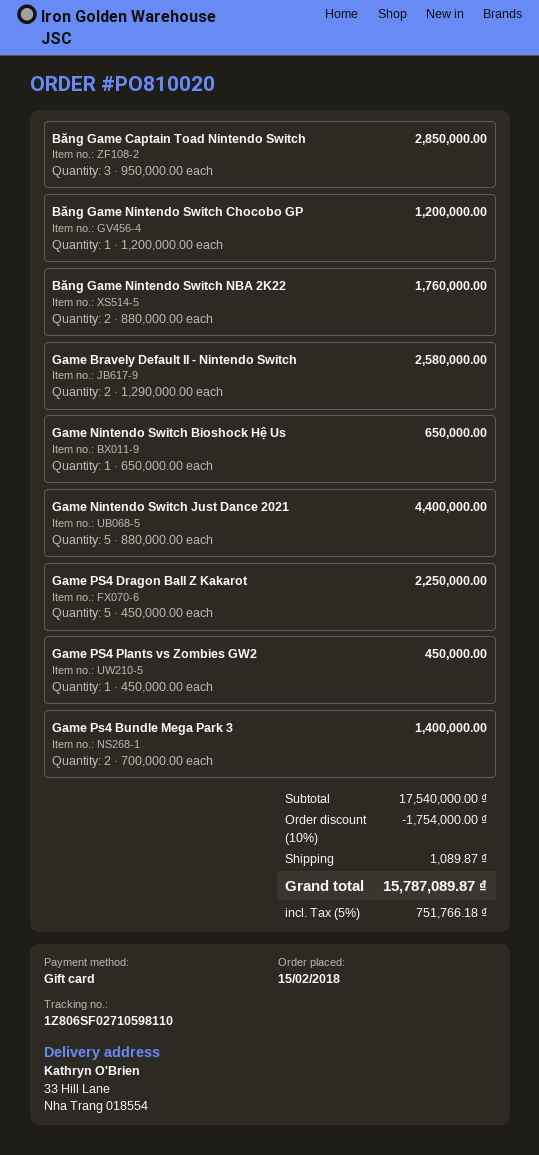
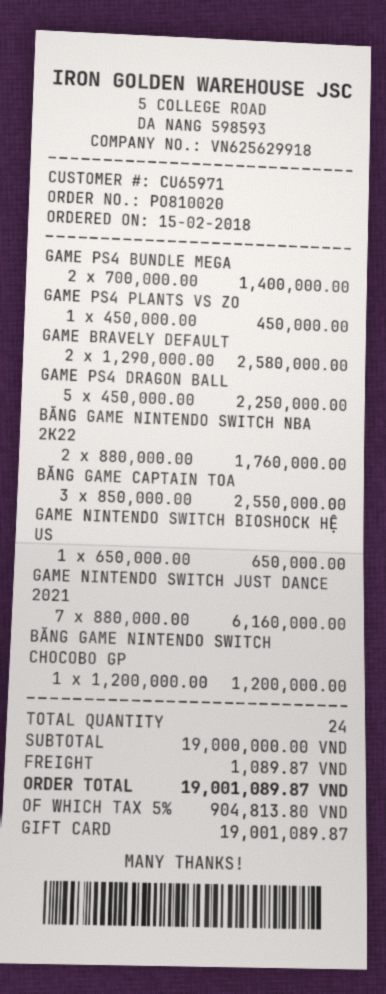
Băng Game Captain Toad Nintendo Switch: 3 x 950000.00 = 2850000.00 -> 3 x 850000.00 = 2550000.00
Game Nintendo Switch Just Dance 2021: 5 x 880000.00 = 4400000.00 -> 7 x 880000.00 = 6160000.00
subtotal: 17540000.00 -> 19000000.00
discount: 10% = 1754000.00 -> none
tax: 5% = 751766.18 -> 5% = 904813.80
total: 15787089.87 -> 19001089.87

